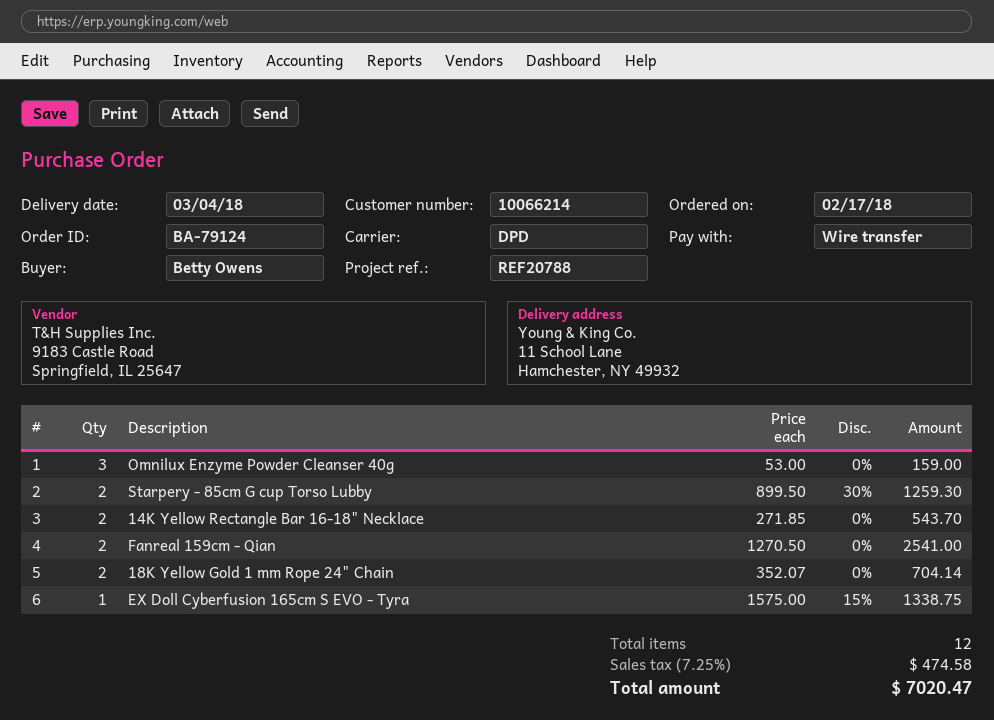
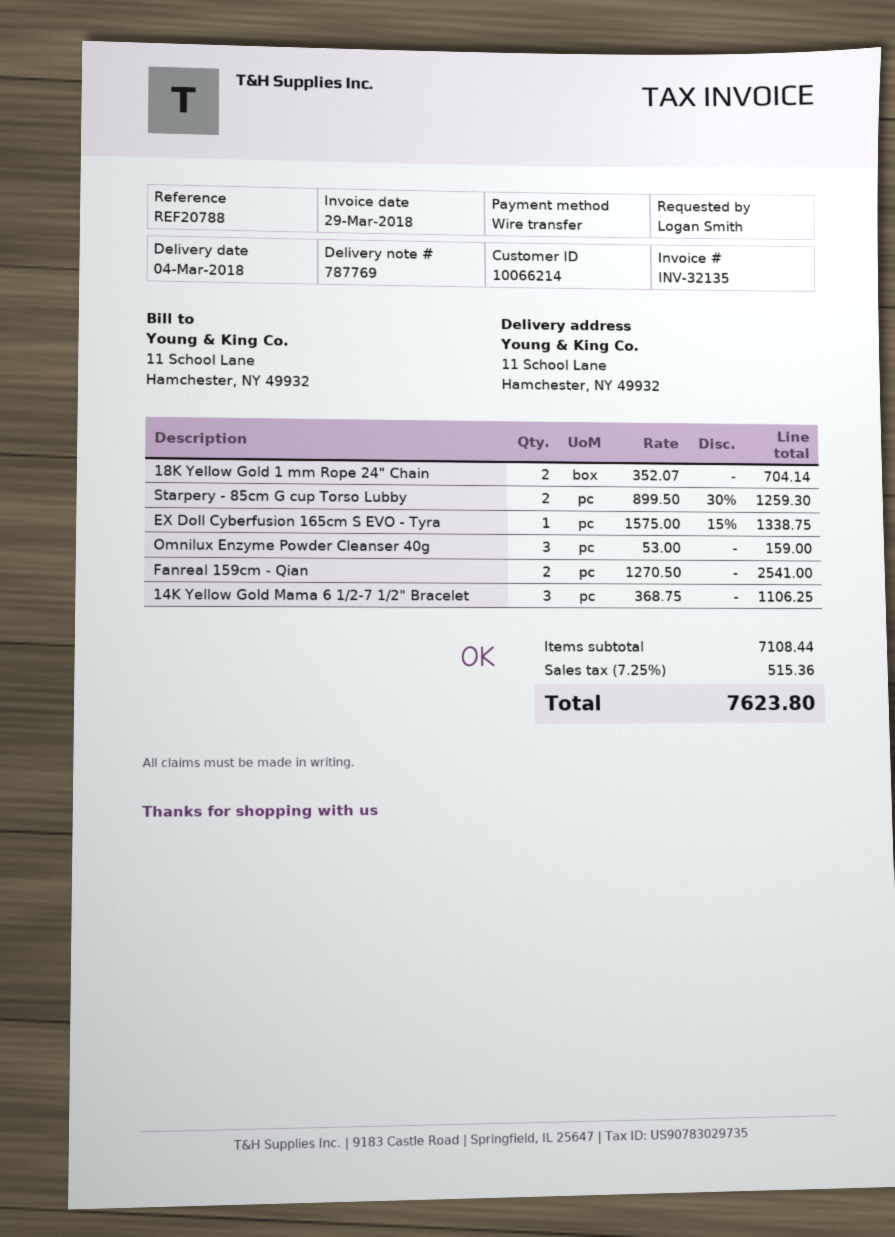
ordered by: Betty Owens -> Logan Smith
14K Yellow Rectangle Bar 16-18" Necklace: 2 x 271.85 = 543.70 -> none
14K Yellow Gold Mama 6 1/2-7 1/2" Bracelet: none -> 3 x 368.75 = 1106.25
tax: 7.25% = 474.58 -> 7.25% = 515.36
total: 7020.47 -> 7623.80

